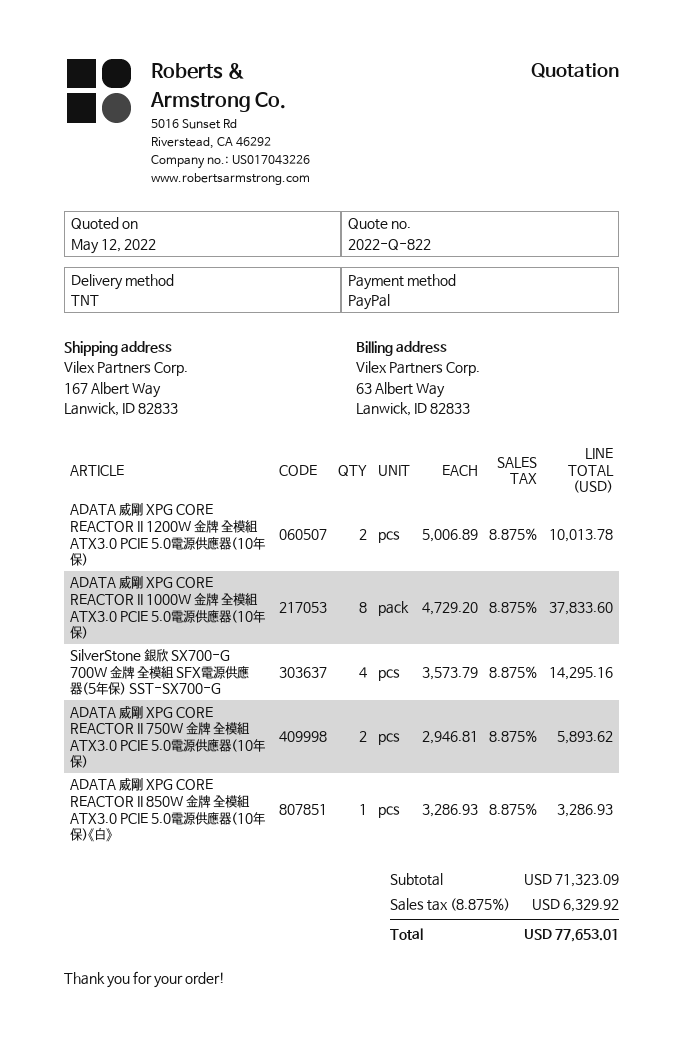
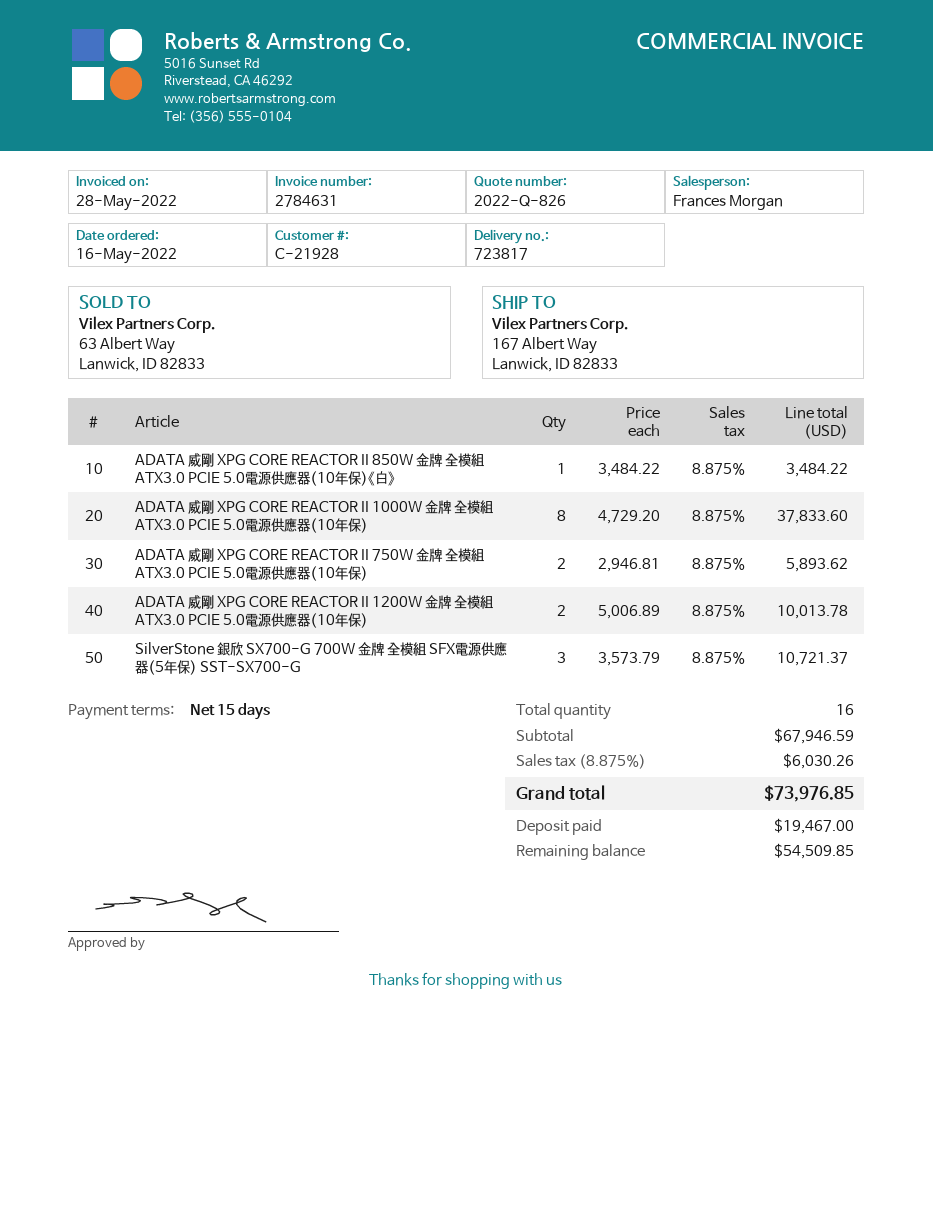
quote number: 2022-Q-822 -> 2022-Q-826
SilverStone 銀欣 SX700-G 700W 金牌 全模組 SFX電源供應器(5年保) SST-SX700-G: 4 x 3573.79 = 14295.16 -> 3 x 3573.79 = 10721.37
ADATA 威剛 XPG CORE REACTOR II 850W 金牌 全模組 ATX3.0 PCIE 5.0電源供應器(10年保)《白》: 1 x 3286.93 = 3286.93 -> 1 x 3484.22 = 3484.22
subtotal: 71323.09 -> 67946.59
tax: 8.875% = 6329.92 -> 8.875% = 6030.26
total: 77653.01 -> 73976.85

